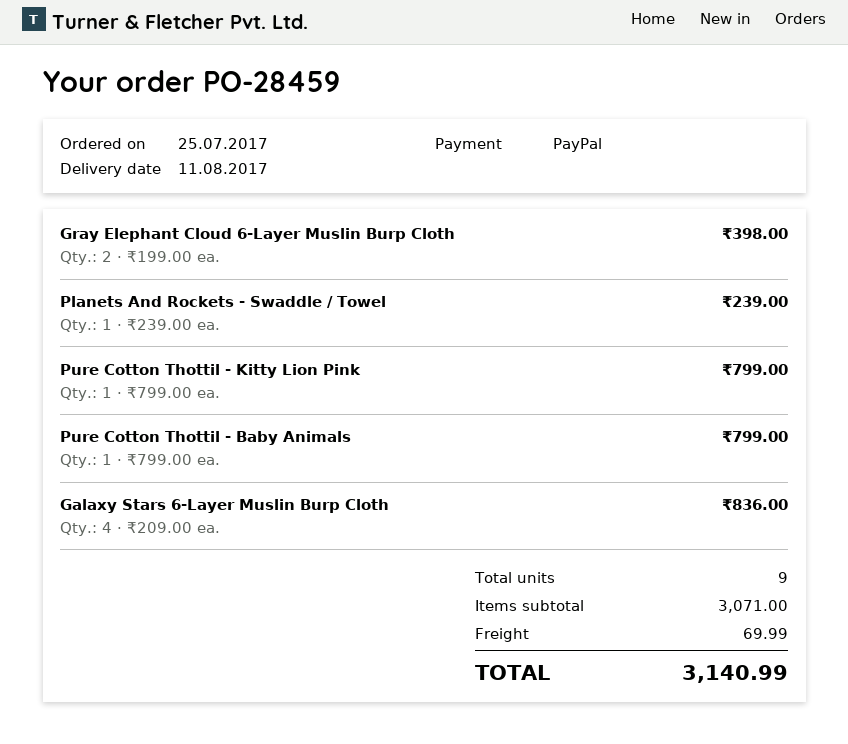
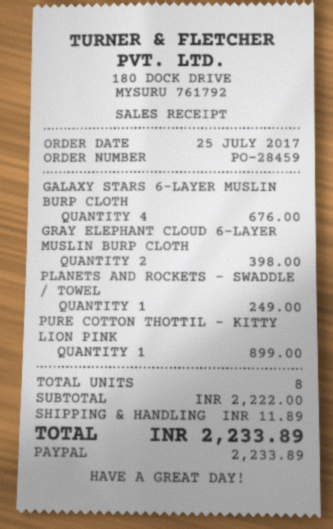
Planets And Rockets - Swaddle / Towel: 1 for 239.00 -> 1 for 249.00
Pure Cotton Thottil - Kitty Lion Pink: 1 for 799.00 -> 1 for 899.00
Pure Cotton Thottil - Baby Animals: 1 for 799.00 -> none
Galaxy Stars 6-Layer Muslin Burp Cloth: 4 for 836.00 -> 4 for 676.00
total quantity: 9 -> 8
subtotal: 3071.00 -> 2222.00
shipping: 69.99 -> 11.89
total: 3140.99 -> 2233.89

